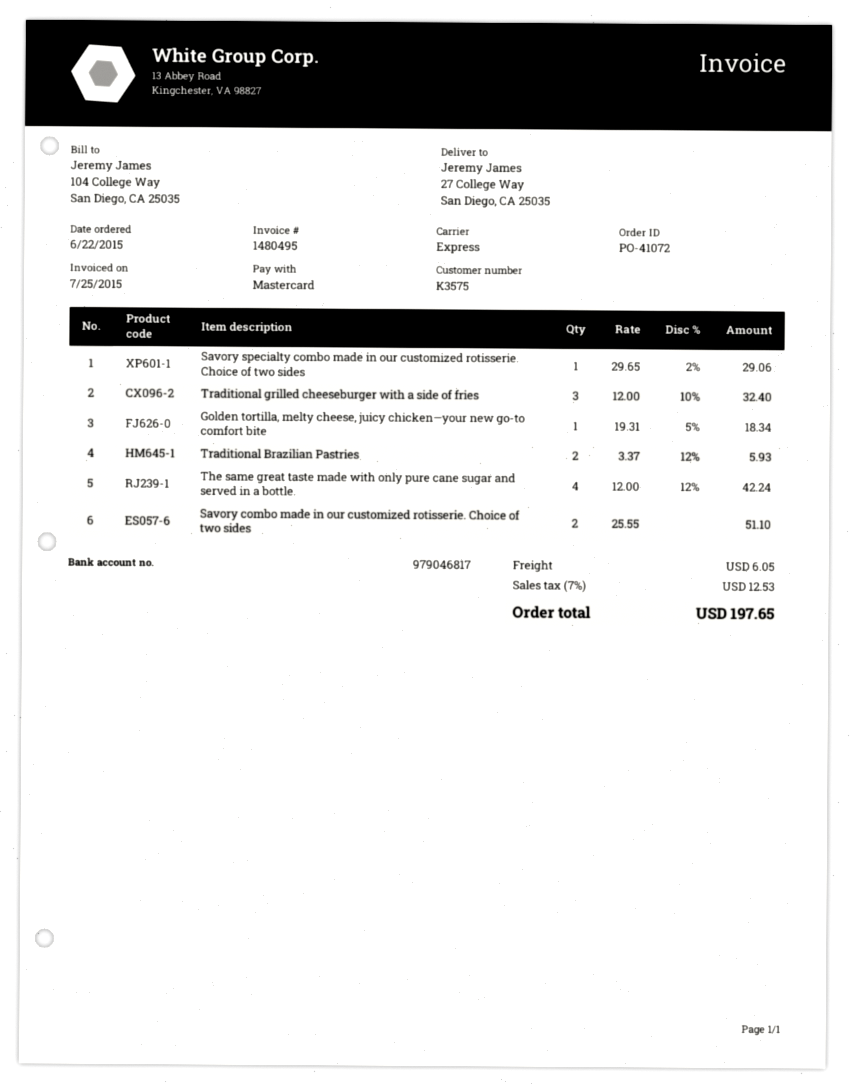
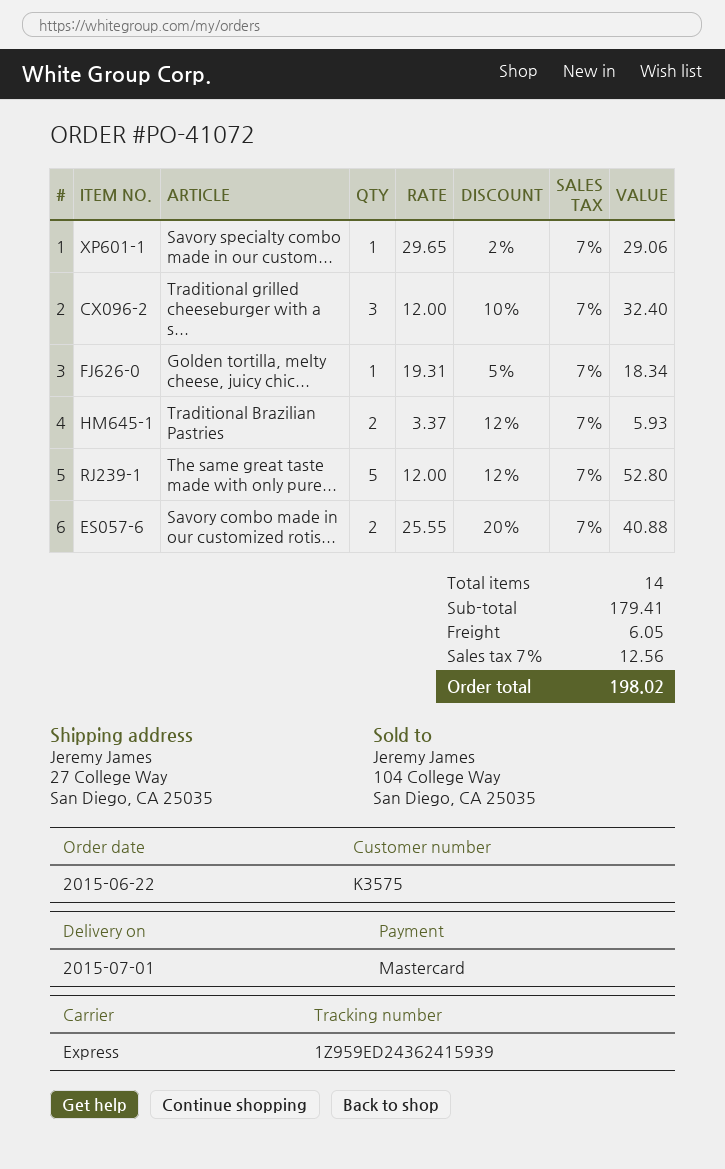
The same great taste made with only pure cane sugar and served in a bottle.: 4 x 12.00 - 12% = 42.24 -> 5 x 12.00 - 12% = 52.80
Savory combo made in our customized rotisserie. Choice of two sides: 2 x 25.55 = 51.10 -> 2 x 25.55 - 20% = 40.88
tax: 7% = 12.53 -> 7% = 12.56
total: 197.65 -> 198.02

